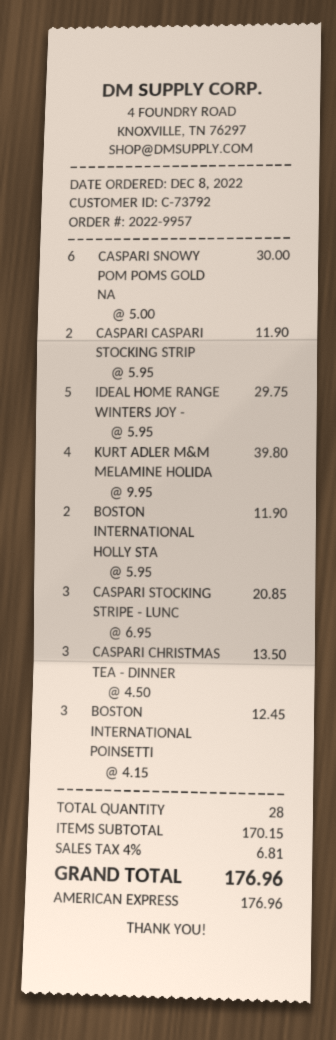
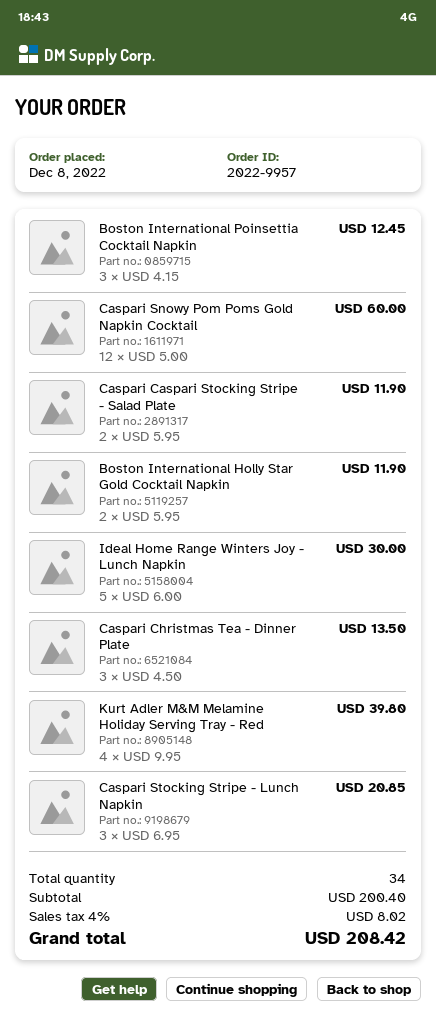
CASPARI SNOWY POM POMS GOLD NA: 6 x 5.00 = 30.00 -> 12 x 5.00 = 60.00
IDEAL HOME RANGE WINTERS JOY -: 5 x 5.95 = 29.75 -> 5 x 6.00 = 30.00
total quantity: 28 -> 34
subtotal: 170.15 -> 200.40
tax: 4% = 6.81 -> 4% = 8.02
total: 176.96 -> 208.42

